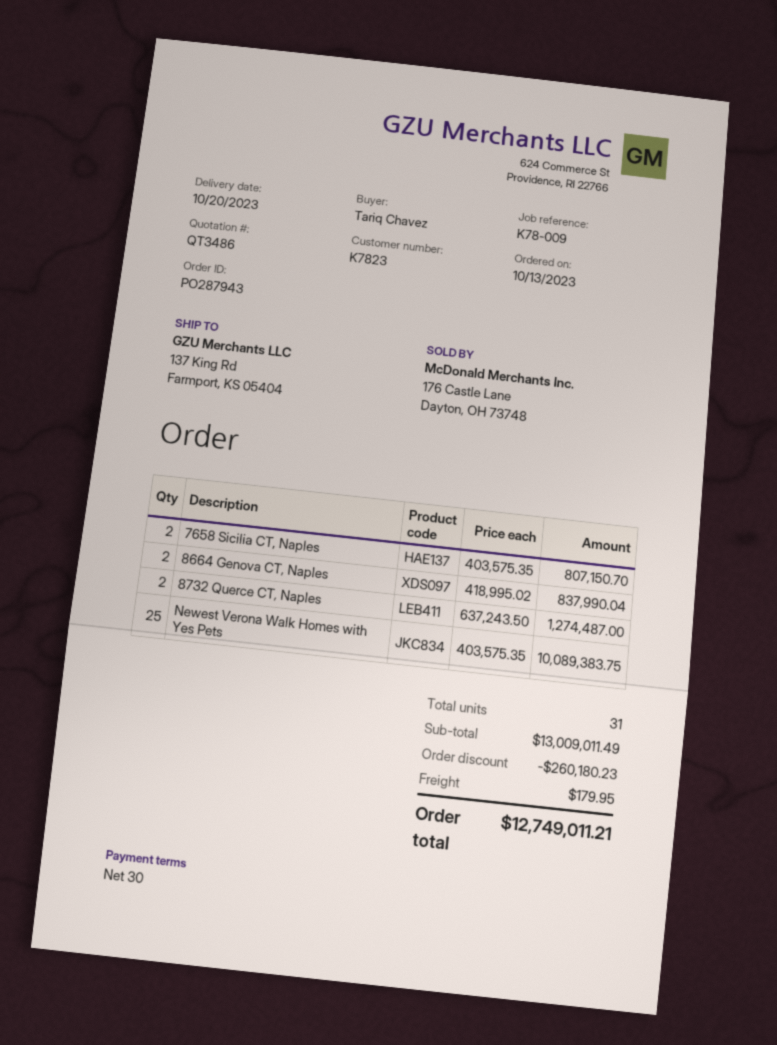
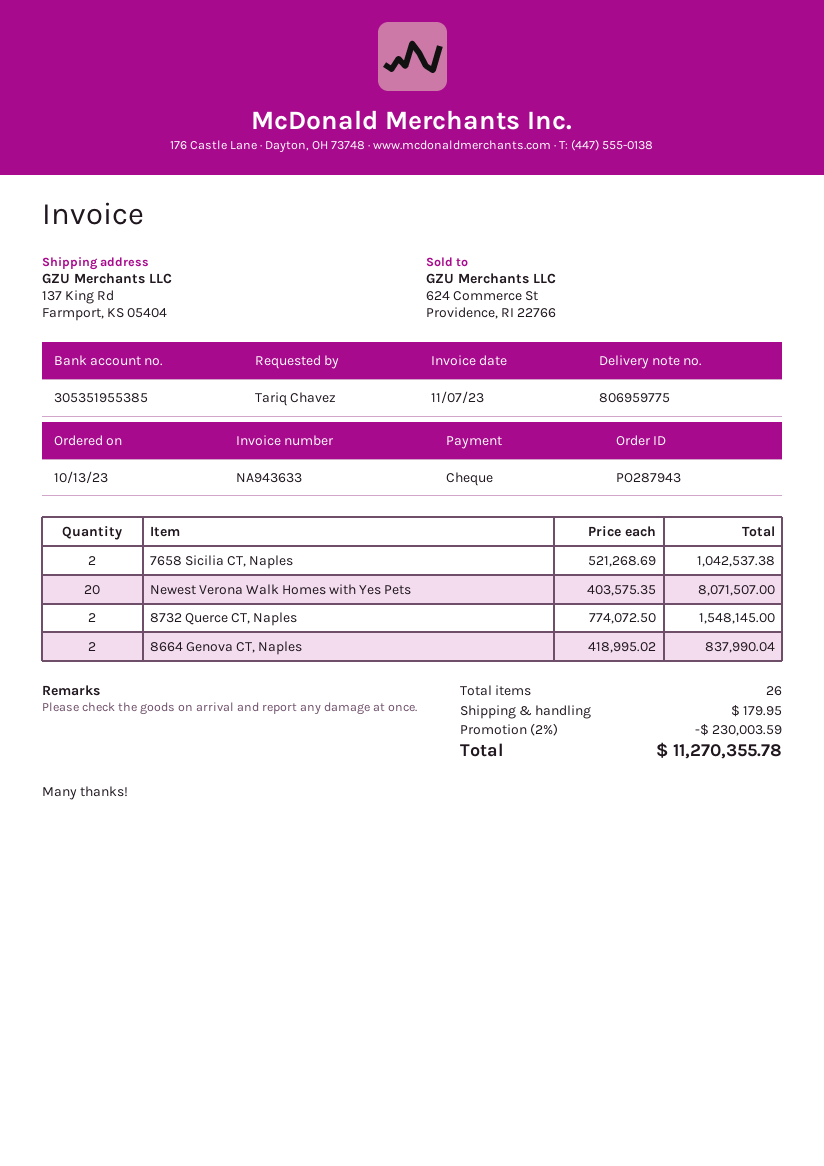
7658 Sicilia CT, Naples: 2 x 403575.35 = 807150.70 -> 2 x 521268.69 = 1042537.38
8732 Querce CT, Naples: 2 x 637243.50 = 1274487.00 -> 2 x 774072.50 = 1548145.00
Newest Verona Walk Homes with Yes Pets: 25 x 403575.35 = 10089383.75 -> 20 x 403575.35 = 8071507.00
total quantity: 31 -> 26
discount: 260180.23 -> 230003.59
total: 12749011.21 -> 11270355.78

